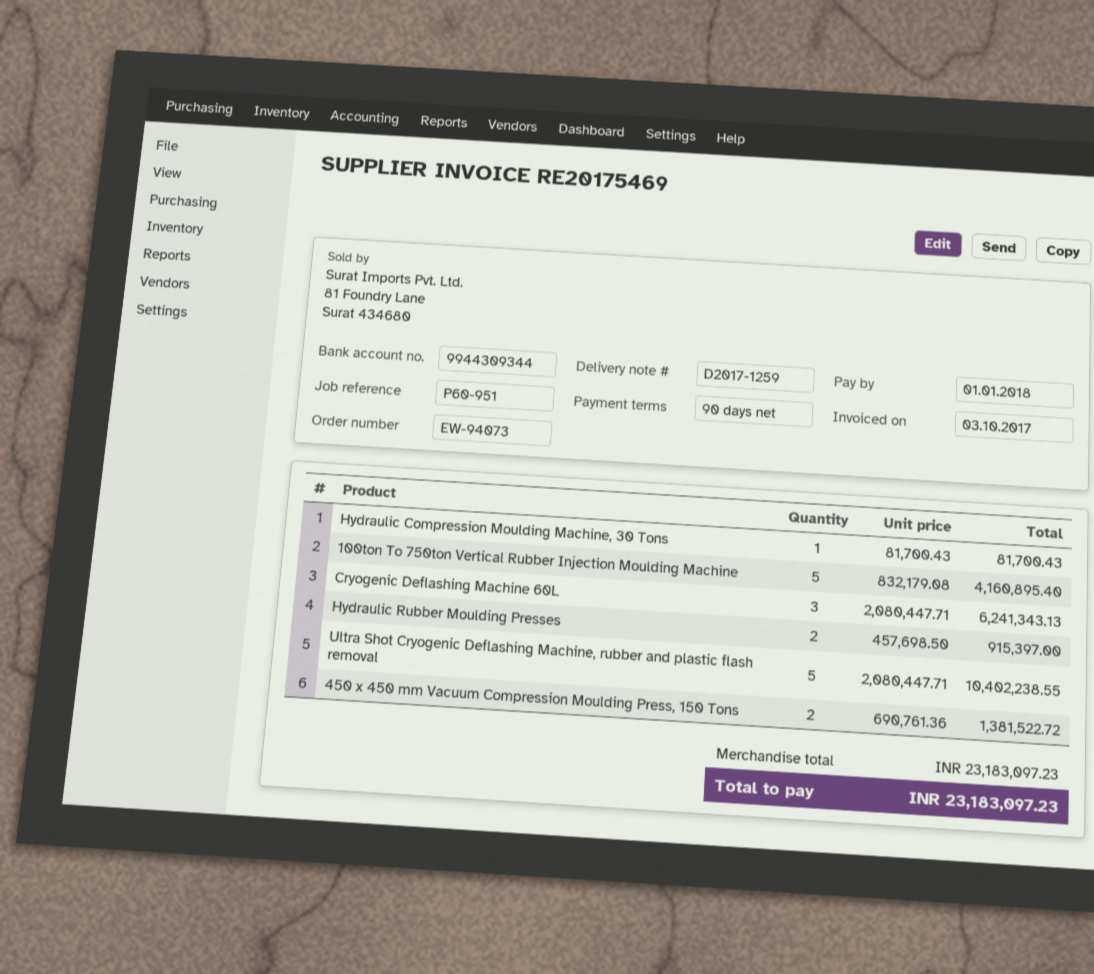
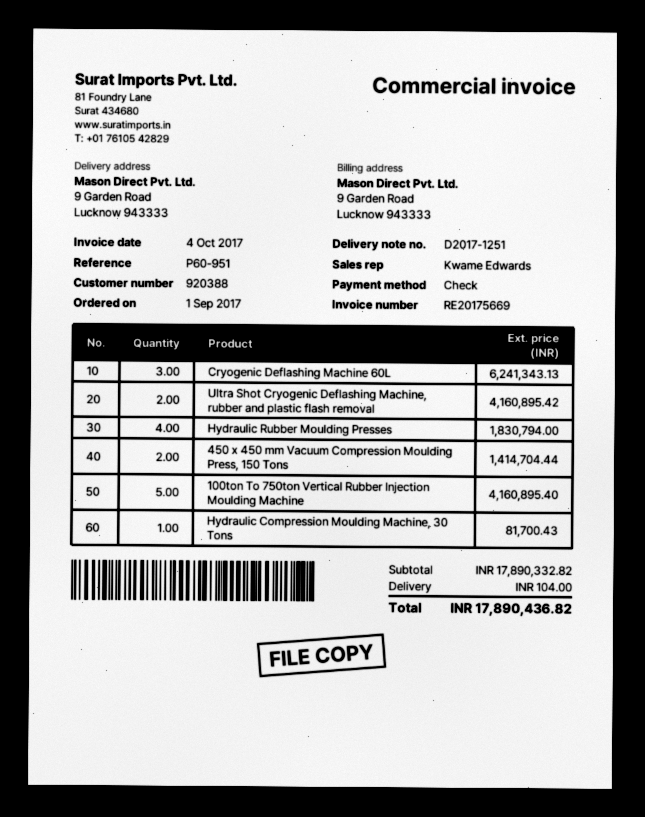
delivery note number: D2017-1259 -> D2017-1251
invoice number: RE20175469 -> RE20175669
invoice date: 2017-10-03 -> 2017-10-04
Hydraulic Rubber Moulding Presses: 2 for 915397.00 -> 4 for 1830794.00
Ultra Shot Cryogenic Deflashing Machine, rubber and plastic flash removal: 5 for 10402238.55 -> 2 for 4160895.42
450 x 450 mm Vacuum Compression Moulding Press, 150 Tons: 2 for 1381522.72 -> 2 for 1414704.44
subtotal: 23183097.23 -> 17890332.82
shipping: none -> 104.00
total: 23183097.23 -> 17890436.82

